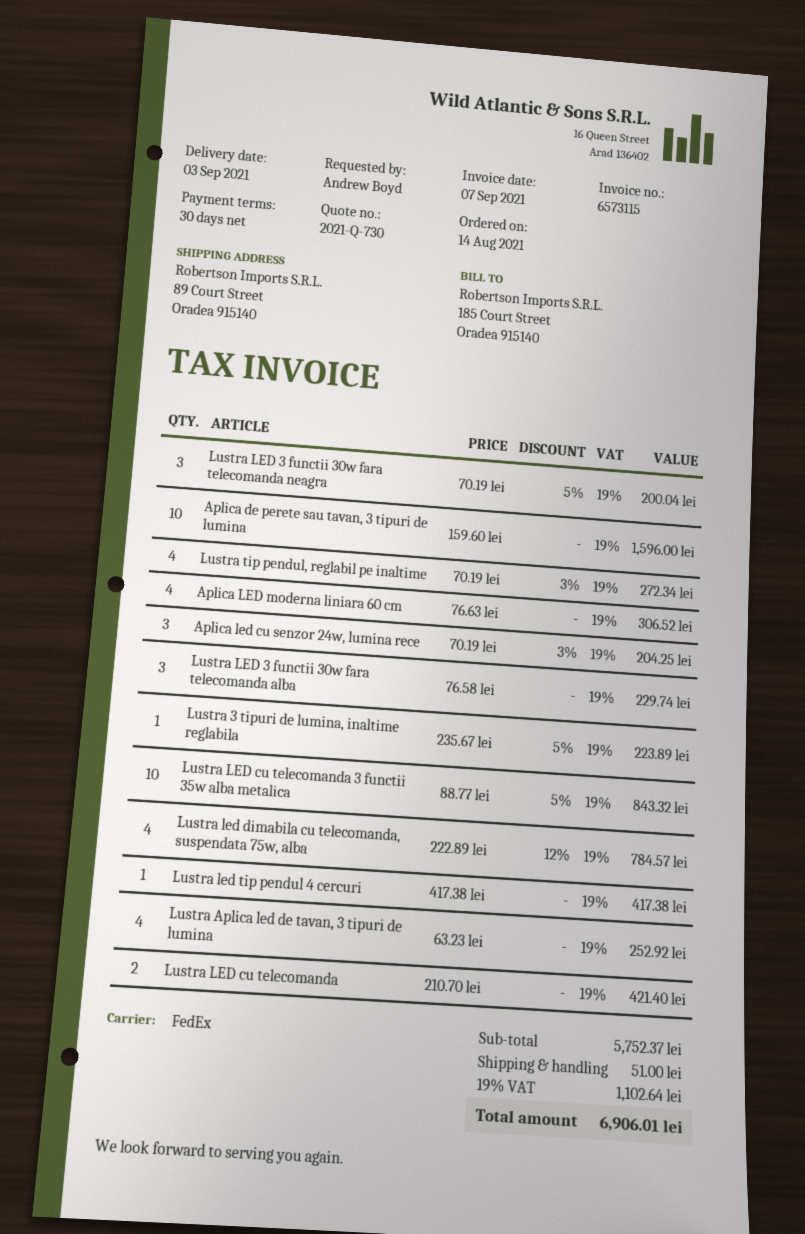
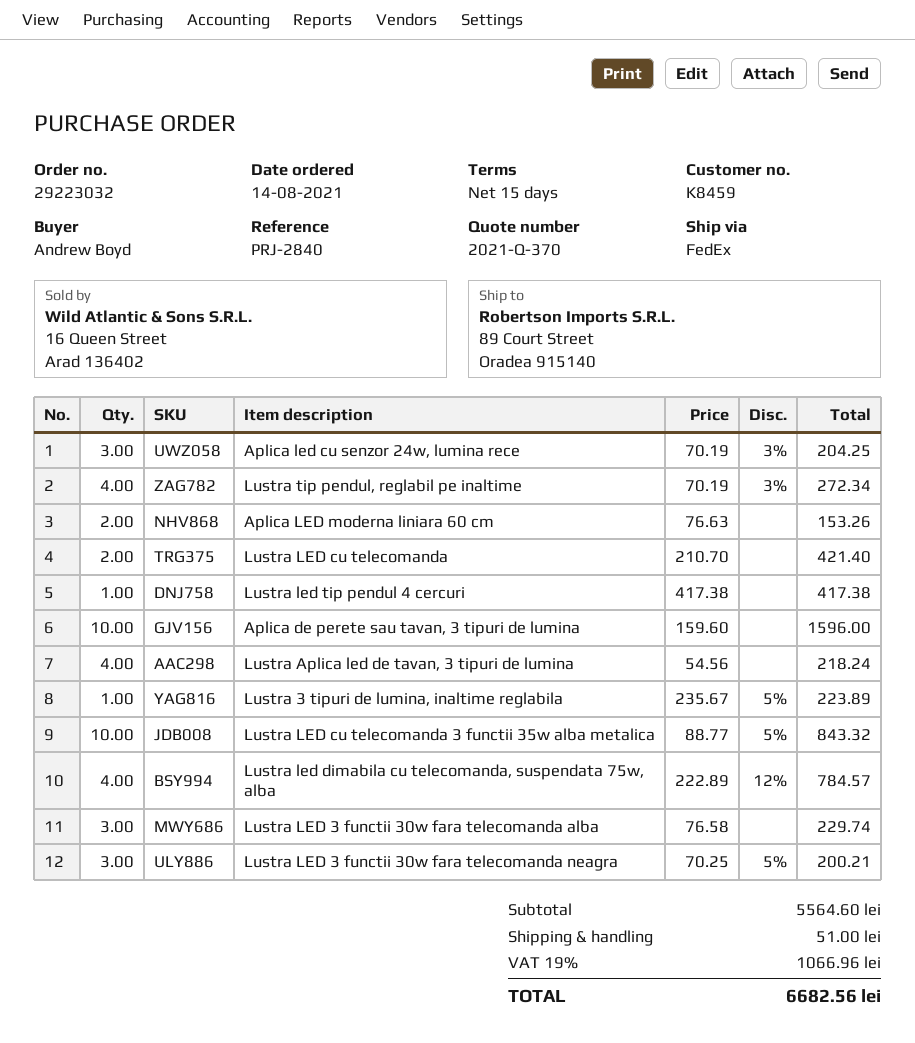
quote number: 2021-Q-730 -> 2021-Q-370
payment terms: 30 days -> 15 days
Lustra LED 3 functii 30w fara telecomanda neagra: 3 x 70.19 - 5% = 200.04 -> 3 x 70.25 - 5% = 200.21
Aplica LED moderna liniara 60 cm: 4 x 76.63 = 306.52 -> 2 x 76.63 = 153.26
Lustra Aplica led de tavan, 3 tipuri de lumina: 4 x 63.23 = 252.92 -> 4 x 54.56 = 218.24
subtotal: 5752.37 -> 5564.60
tax: 19% = 1102.64 -> 19% = 1066.96
total: 6906.01 -> 6682.56

